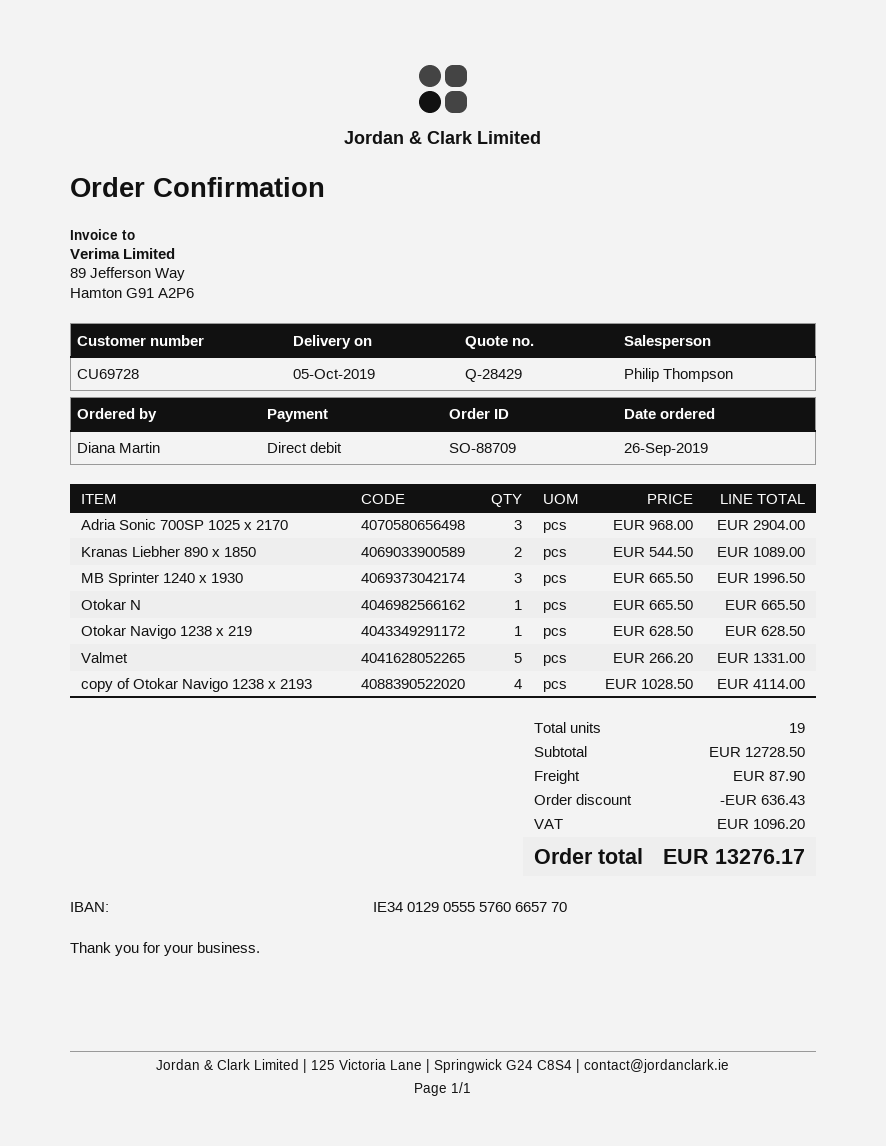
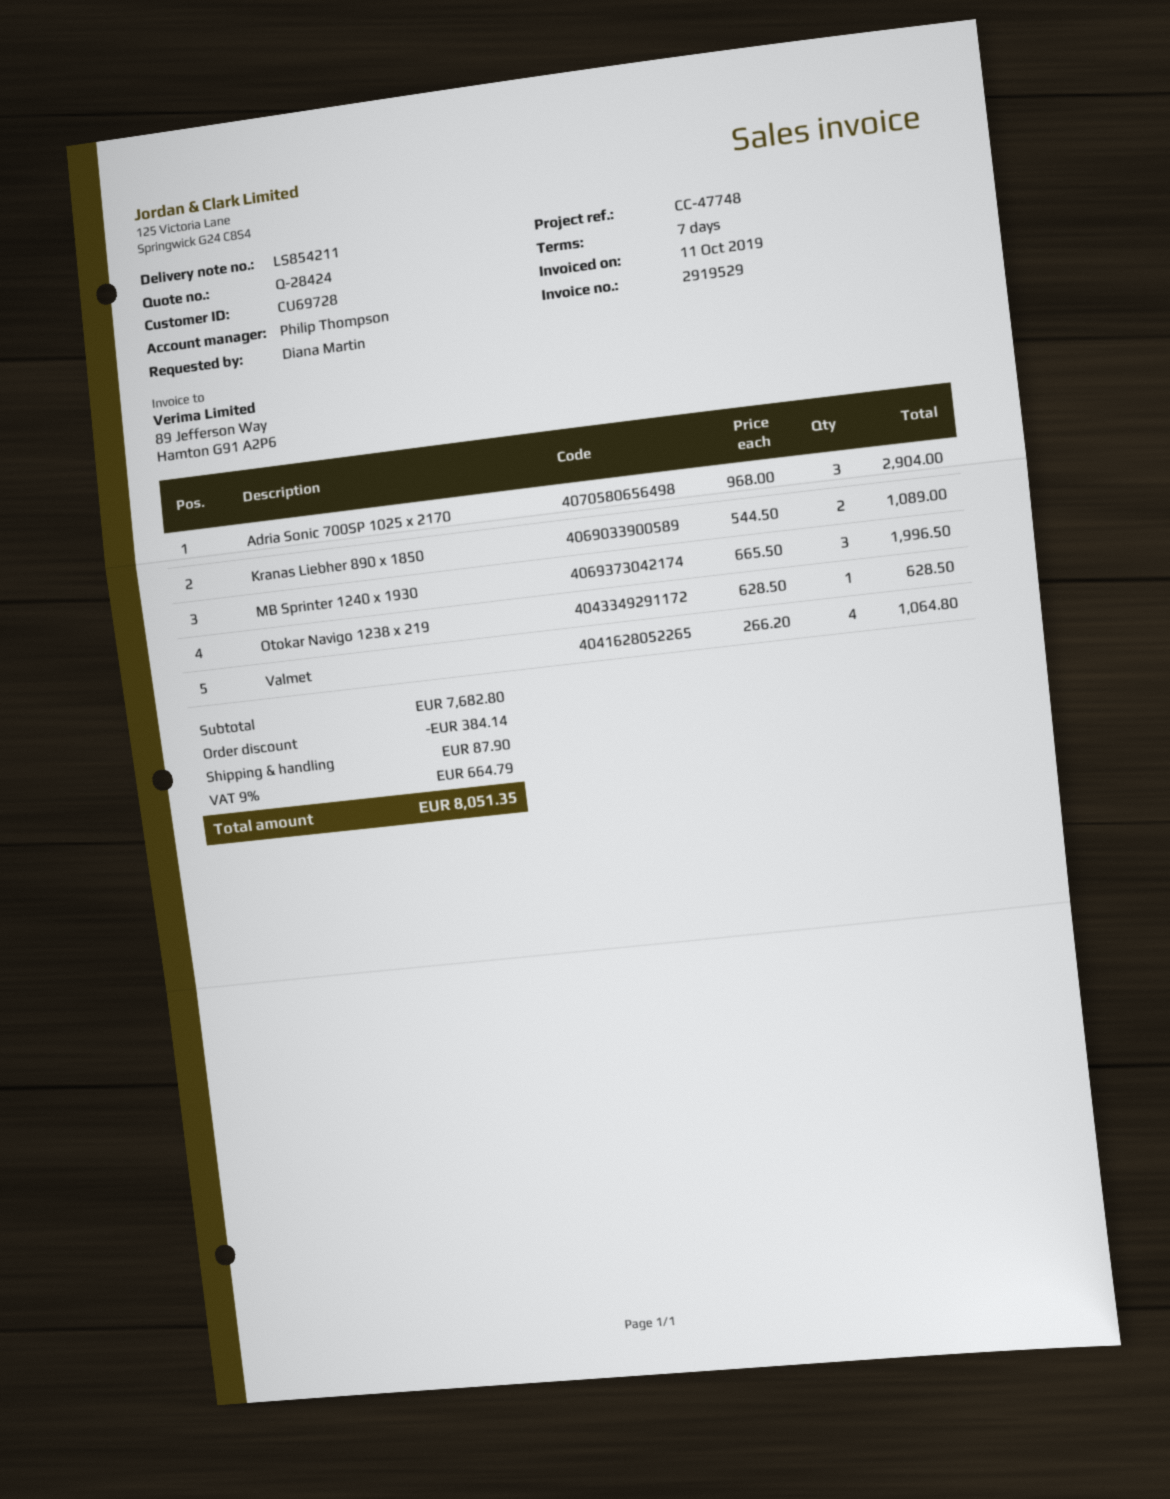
quote number: Q-28429 -> Q-28424
Otokar N: 1 x 665.50 = 665.50 -> none
Valmet: 5 x 266.20 = 1331.00 -> 4 x 266.20 = 1064.80
copy of Otokar Navigo 1238 x 2193: 4 x 1028.50 = 4114.00 -> none
subtotal: 12728.50 -> 7682.80
discount: 636.43 -> 384.14
tax: 1096.20 -> 664.79
total: 13276.17 -> 8051.35

